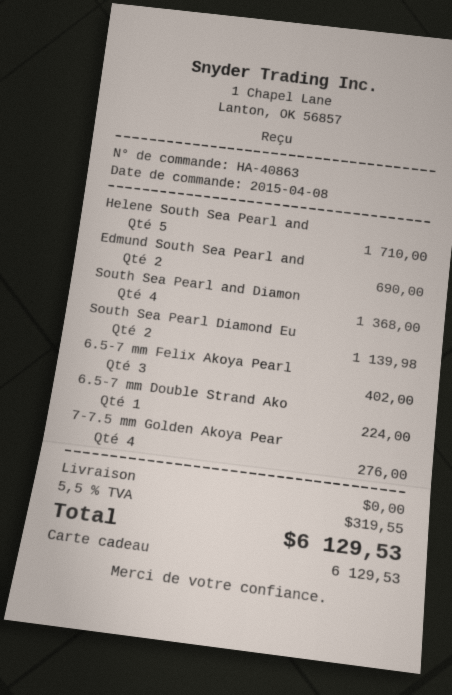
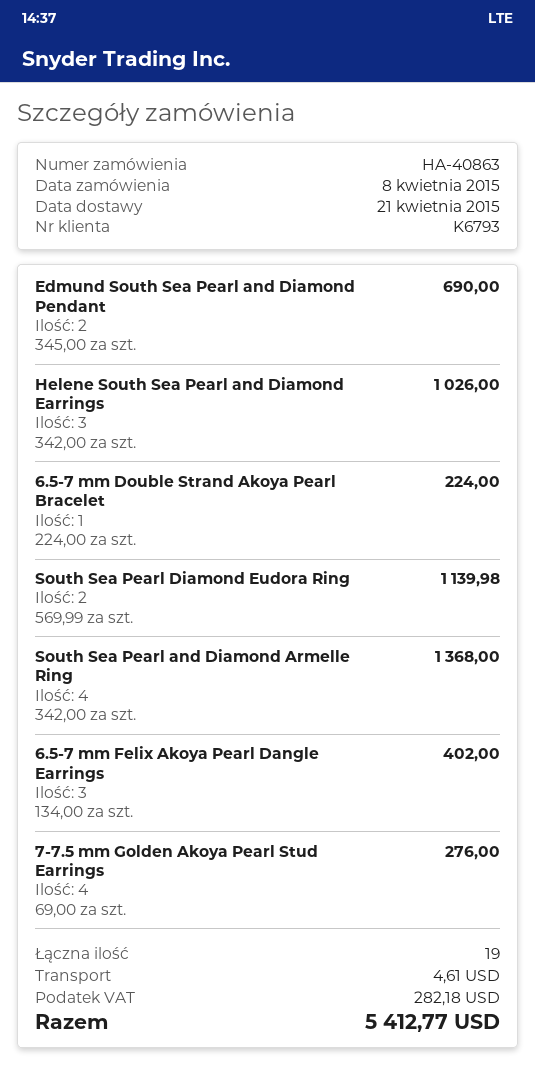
Helene South Sea Pearl and: 5 for 1710.00 -> 3 for 1026.00
shipping: 0.00 -> 4.61
tax: 319.55 -> 282.18
total: 6129.53 -> 5412.77

